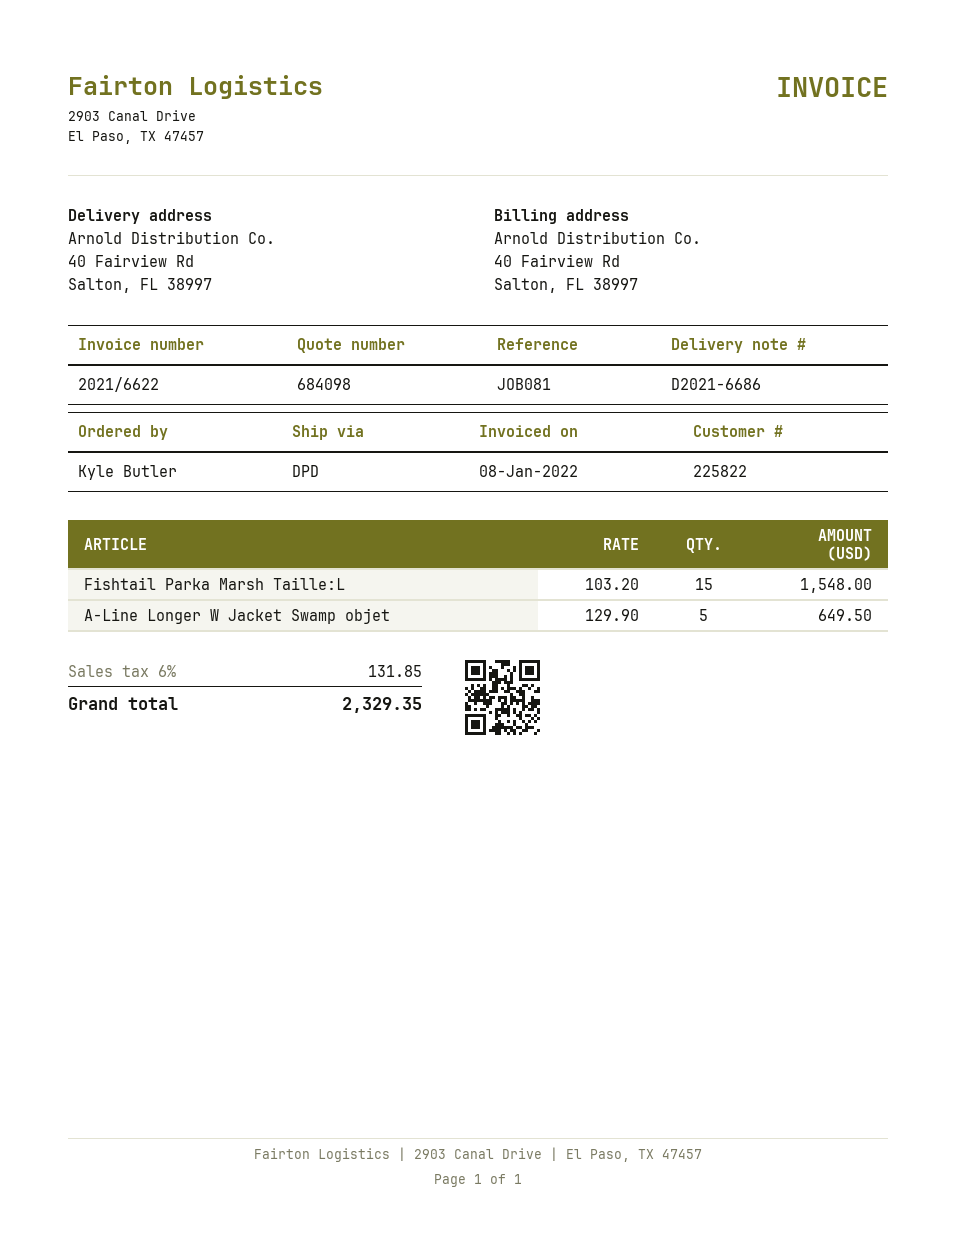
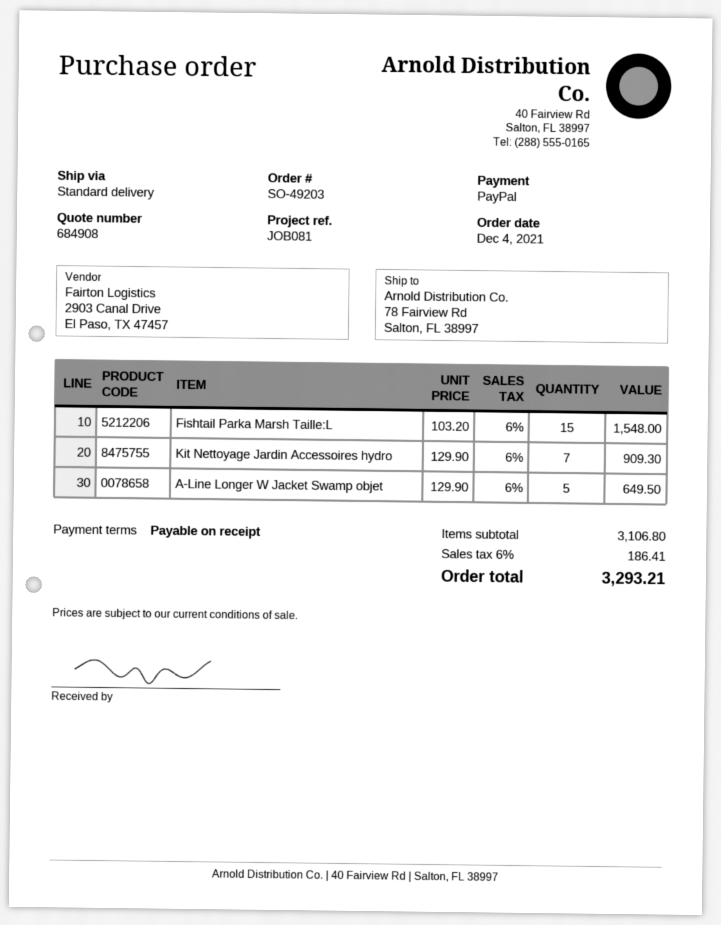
quote number: 684098 -> 684908
shipping method: DPD -> standard
ship to: 40 Fairview Rd, Salton, FL 38997 -> 78 Fairview Rd, Salton, FL 38997
Kit Nettoyage Jardin Accessoires hydro: none -> 7 x 129.90 = 909.30
tax: 6% = 131.85 -> 6% = 186.41
total: 2329.35 -> 3293.21

